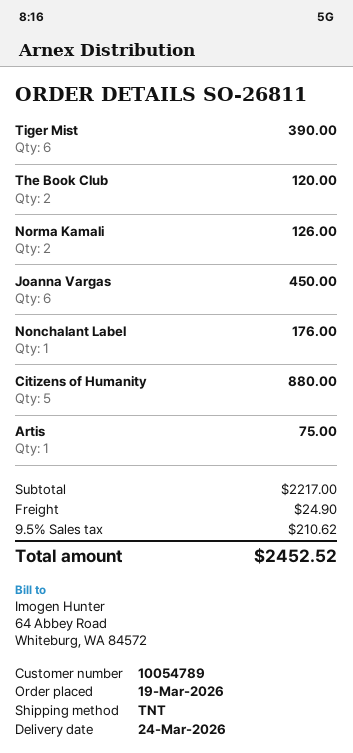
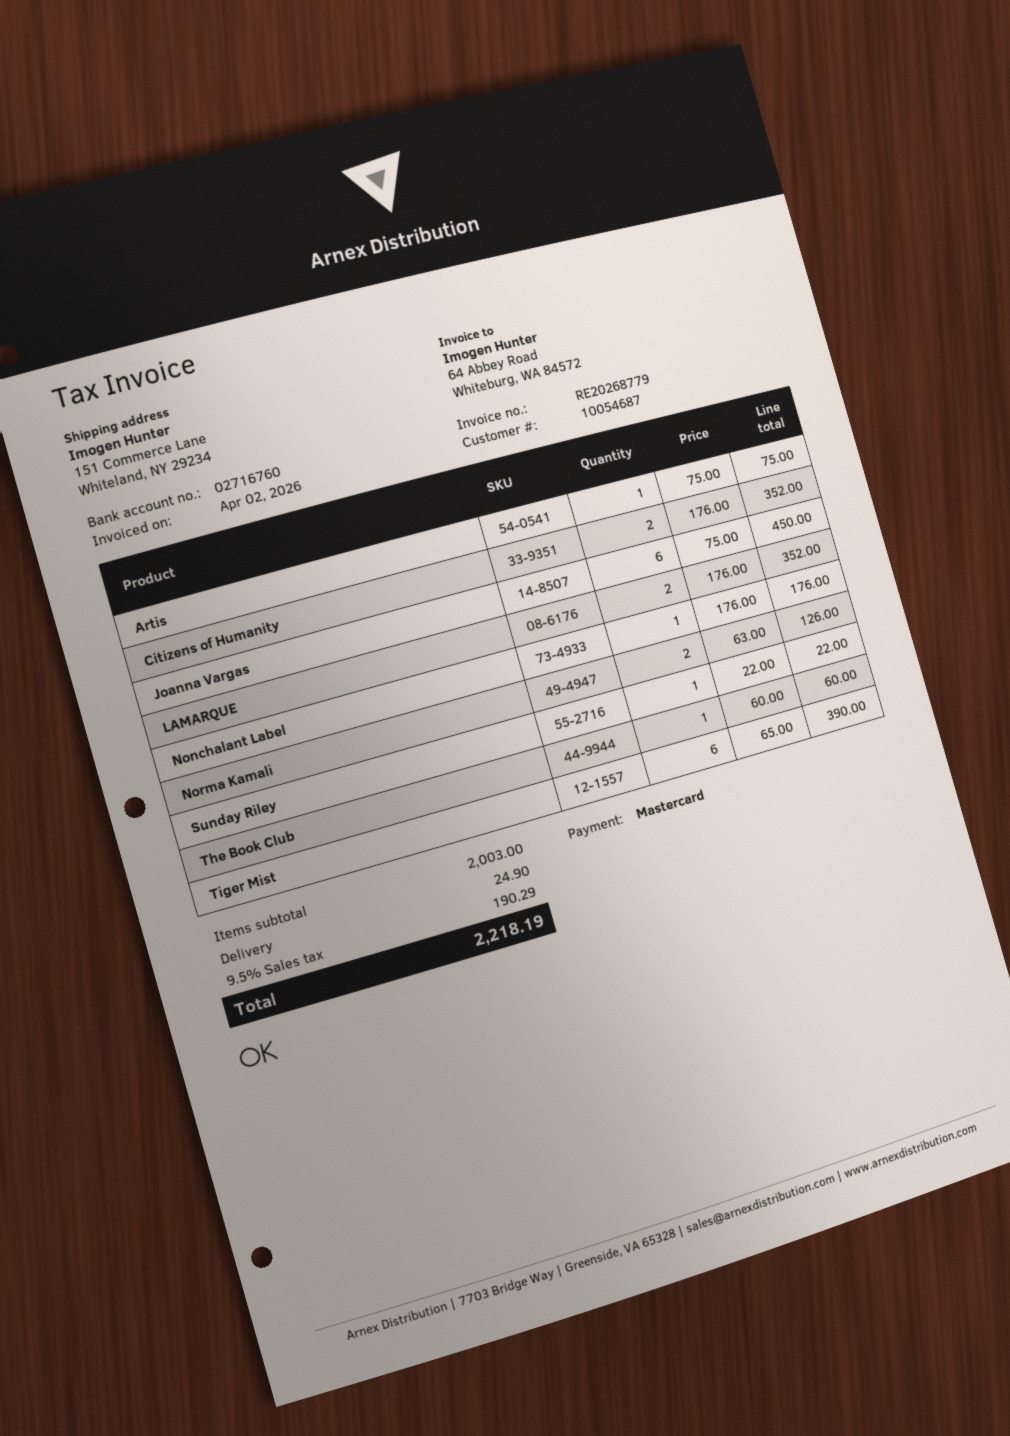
customer number: 10054789 -> 10054687
The Book Club: 2 for 120.00 -> 1 for 60.00
Citizens of Humanity: 5 for 880.00 -> 2 for 352.00
LAMARQUE: none -> 2 for 352.00
Sunday Riley: none -> 1 for 22.00
subtotal: 2217.00 -> 2003.00
tax: 9.5% = 210.62 -> 9.5% = 190.29
total: 2452.52 -> 2218.19

